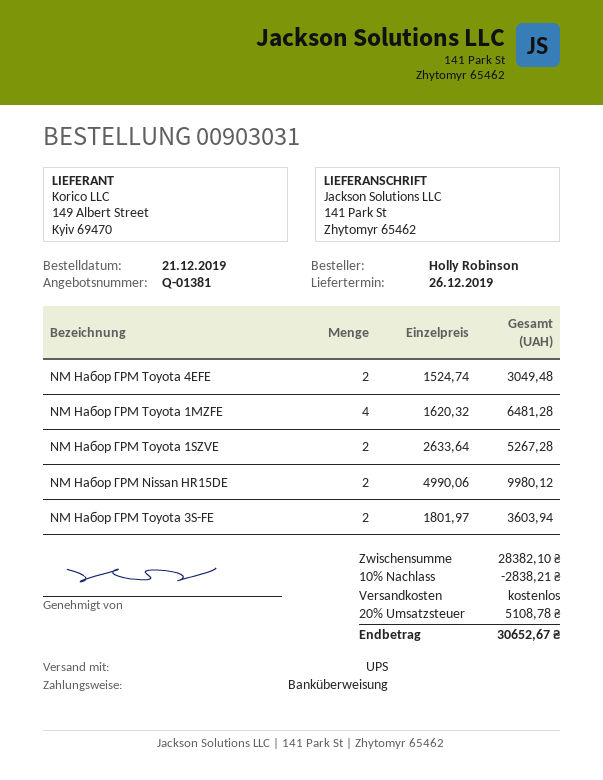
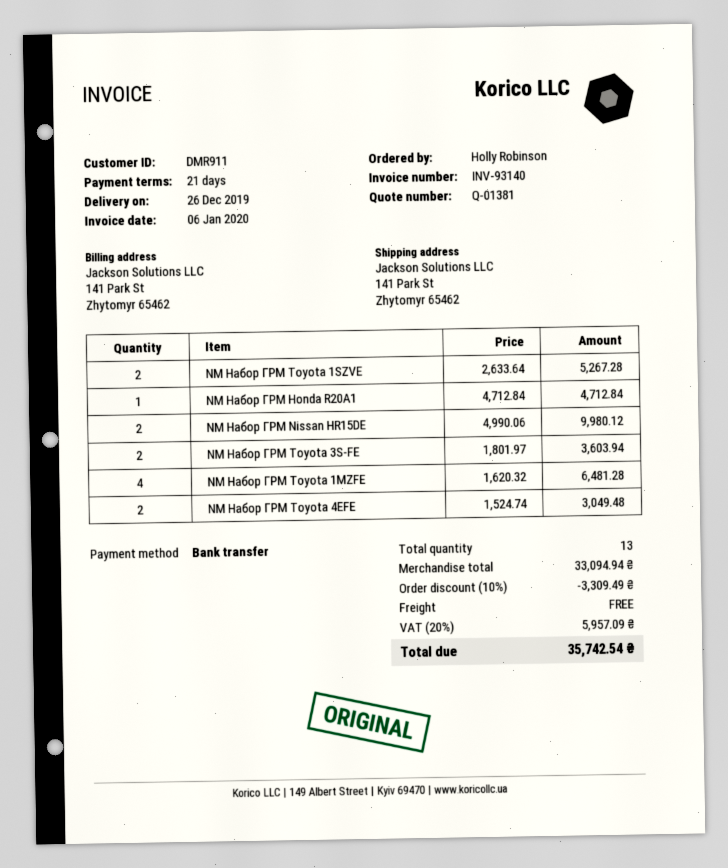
NM Набор ГРМ Honda R20A1: none -> 1 x 4712.84 = 4712.84
subtotal: 28382.10 -> 33094.94
discount: 10% = 2838.21 -> 10% = 3309.49
tax: 20% = 5108.78 -> 20% = 5957.09
total: 30652.67 -> 35742.54

